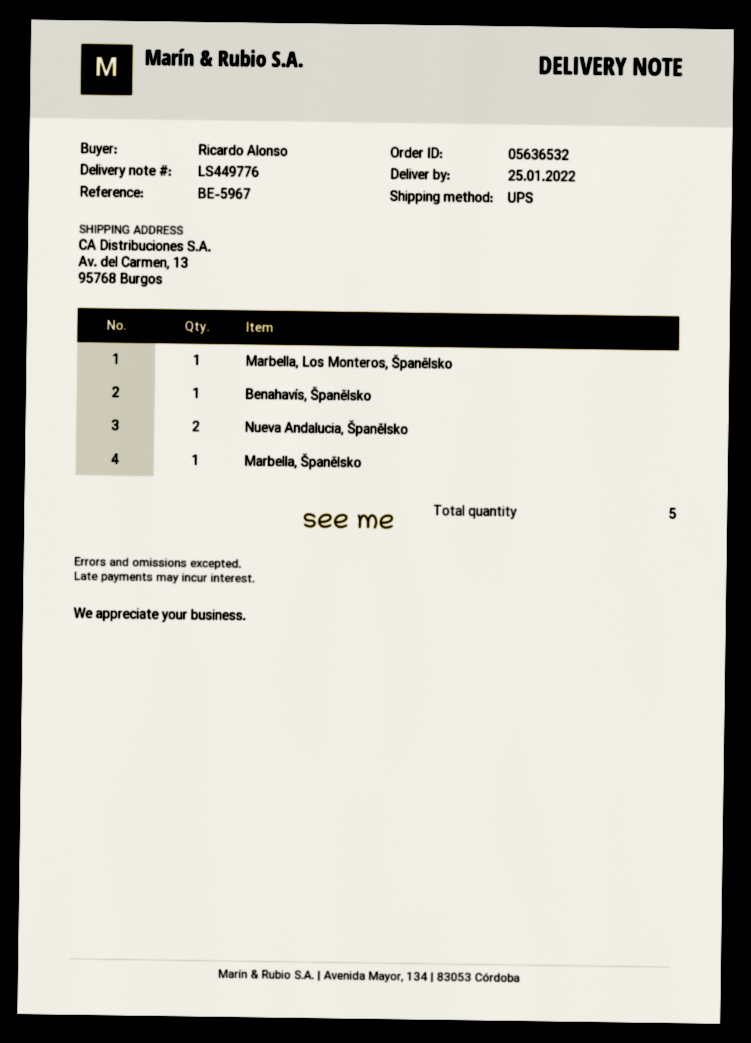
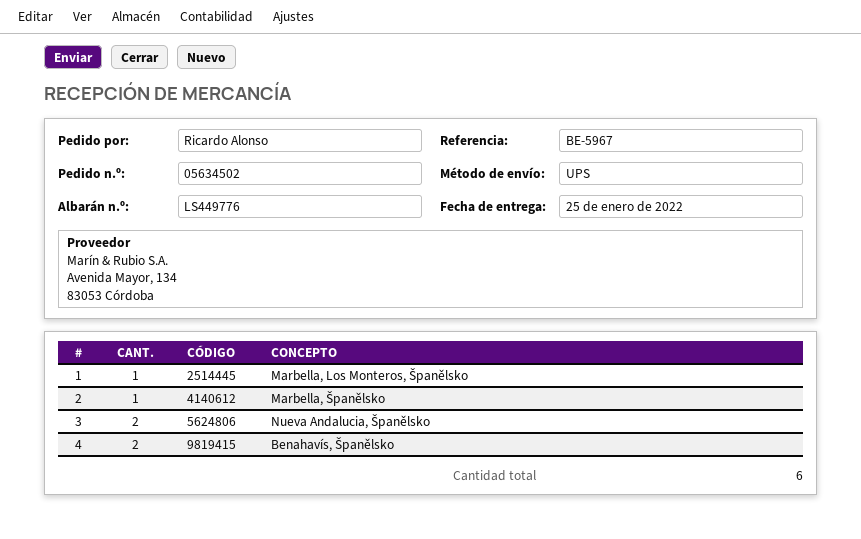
order number: 05636532 -> 05634502
Benahavís, Španělsko: 1 -> 2
total quantity: 5 -> 6

